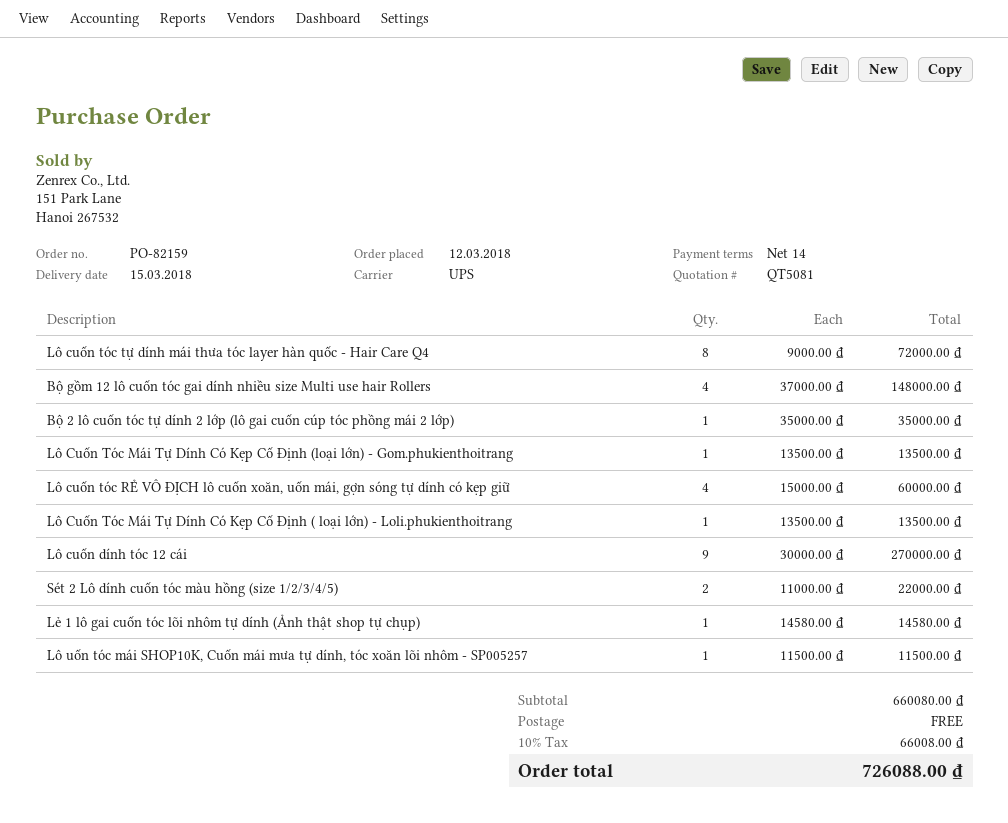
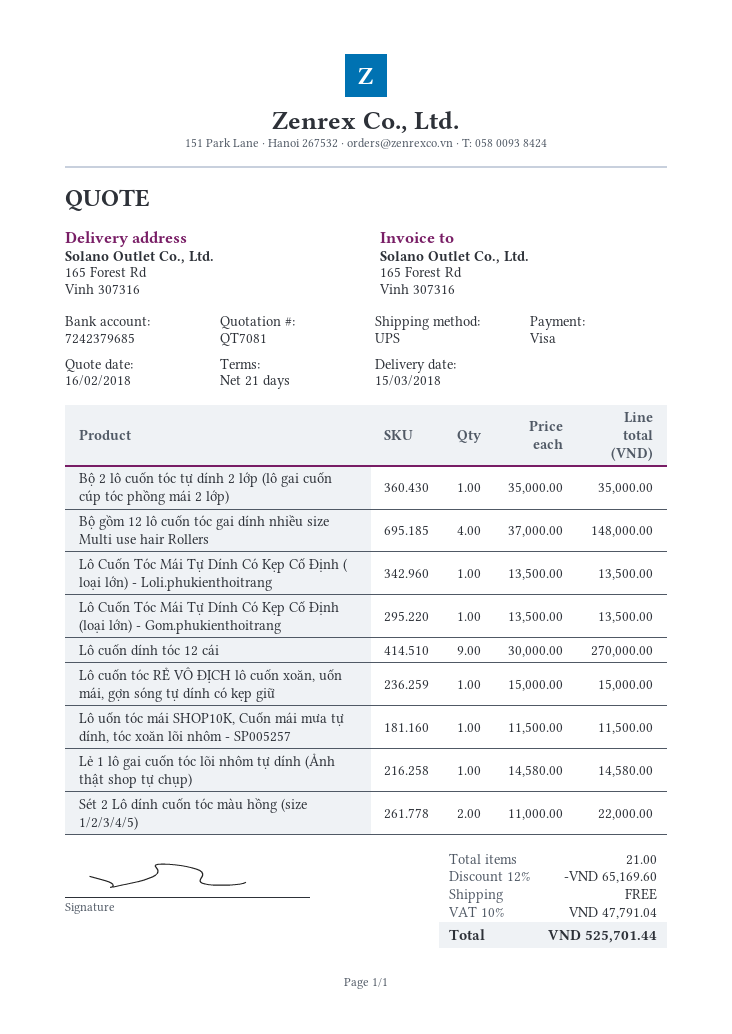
quote number: QT5081 -> QT7081
payment terms: 14 days -> 21 days
Lô cuốn tóc tự dính mái thưa tóc layer hàn quốc - Hair Care Q4: 8 x 9000.00 = 72000.00 -> none
Lô cuốn tóc RẺ VÔ ĐỊCH lô cuốn xoăn, uốn mái, gợn sóng tự dính có kẹp giữ: 4 x 15000.00 = 60000.00 -> 1 x 15000.00 = 15000.00
discount: none -> 12% = 65169.60
tax: 10% = 66008.00 -> 10% = 47791.04
total: 726088.00 -> 525701.44

